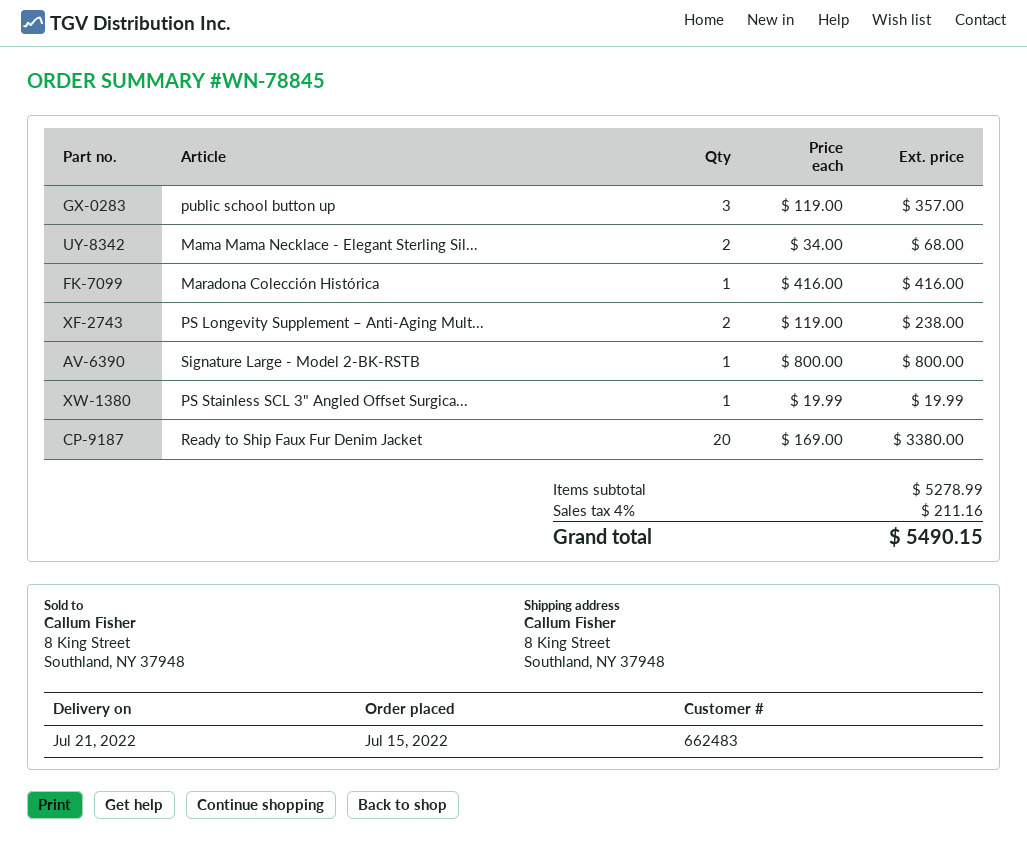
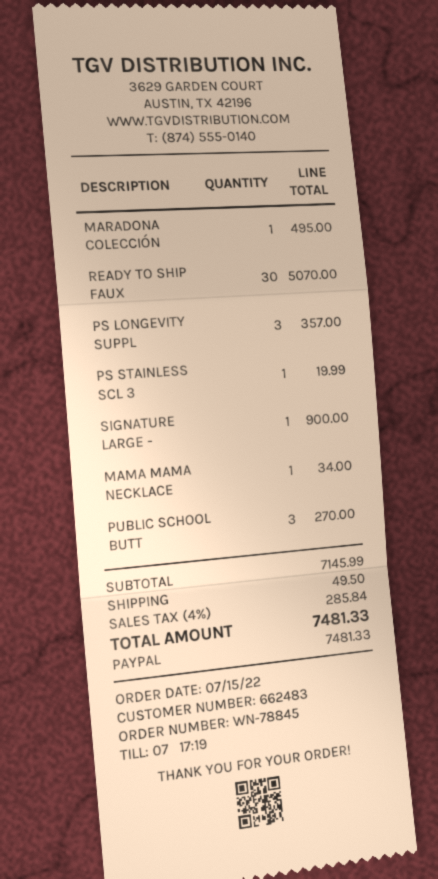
public school button up: 3 for 357.00 -> 3 for 270.00
Mama Mama Necklace - Elegant Sterling Sil...: 2 for 68.00 -> 1 for 34.00
Maradona Colección Histórica: 1 for 416.00 -> 1 for 495.00
PS Longevity Supplement – Anti-Aging Mult...: 2 for 238.00 -> 3 for 357.00
Signature Large - Model 2-BK-RSTB: 1 for 800.00 -> 1 for 900.00
Ready to Ship Faux Fur Denim Jacket: 20 for 3380.00 -> 30 for 5070.00
subtotal: 5278.99 -> 7145.99
shipping: none -> 49.50
tax: 4% = 211.16 -> 4% = 285.84
total: 5490.15 -> 7481.33

